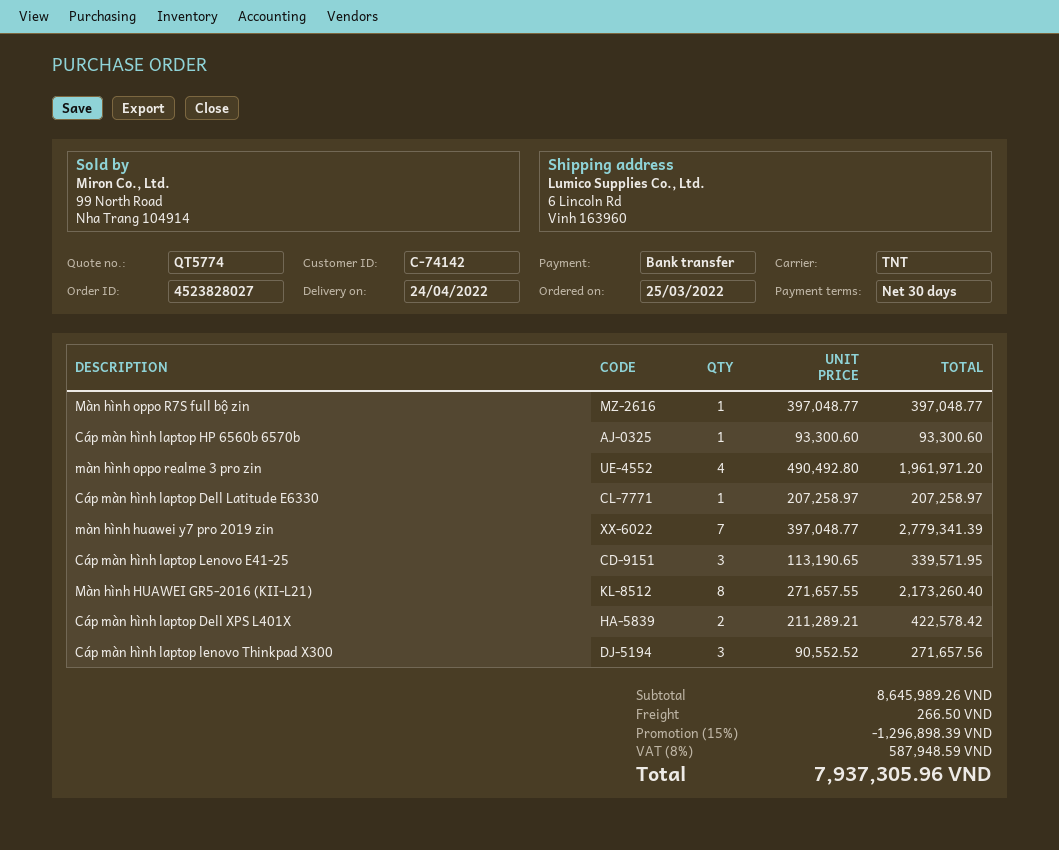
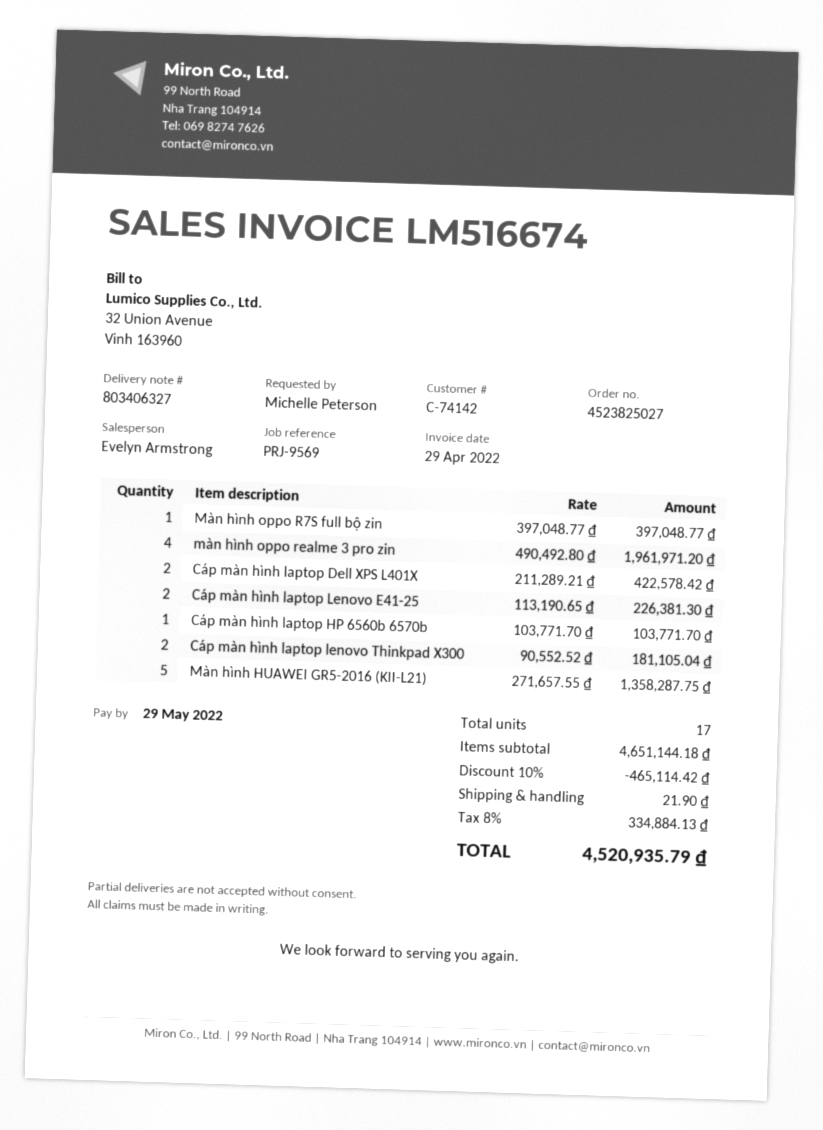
order number: 4523828027 -> 4523825027
Cáp màn hình laptop HP 6560b 6570b: 1 x 93300.60 = 93300.60 -> 1 x 103771.70 = 103771.70
Cáp màn hình laptop Dell Latitude E6330: 1 x 207258.97 = 207258.97 -> none
màn hình huawei y7 pro 2019 zin: 7 x 397048.77 = 2779341.39 -> none
Cáp màn hình laptop Lenovo E41-25: 3 x 113190.65 = 339571.95 -> 2 x 113190.65 = 226381.30
Màn hình HUAWEI GR5-2016 (KII-L21): 8 x 271657.55 = 2173260.40 -> 5 x 271657.55 = 1358287.75
Cáp màn hình laptop lenovo Thinkpad X300: 3 x 90552.52 = 271657.56 -> 2 x 90552.52 = 181105.04
subtotal: 8645989.26 -> 4651144.18
discount: 15% = 1296898.39 -> 10% = 465114.42
shipping: 266.50 -> 21.90
tax: 8% = 587948.59 -> 8% = 334884.13
total: 7937305.96 -> 4520935.79

